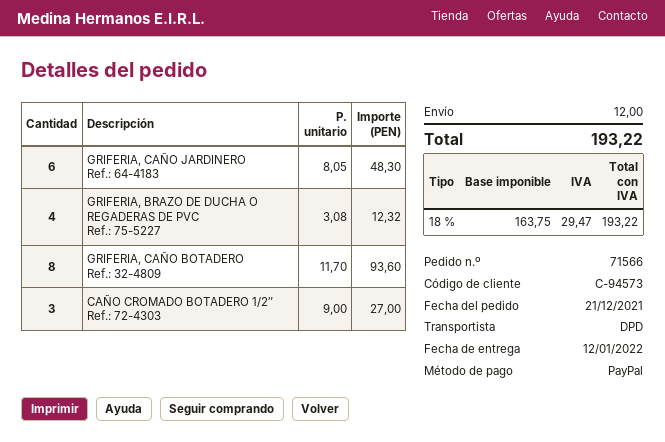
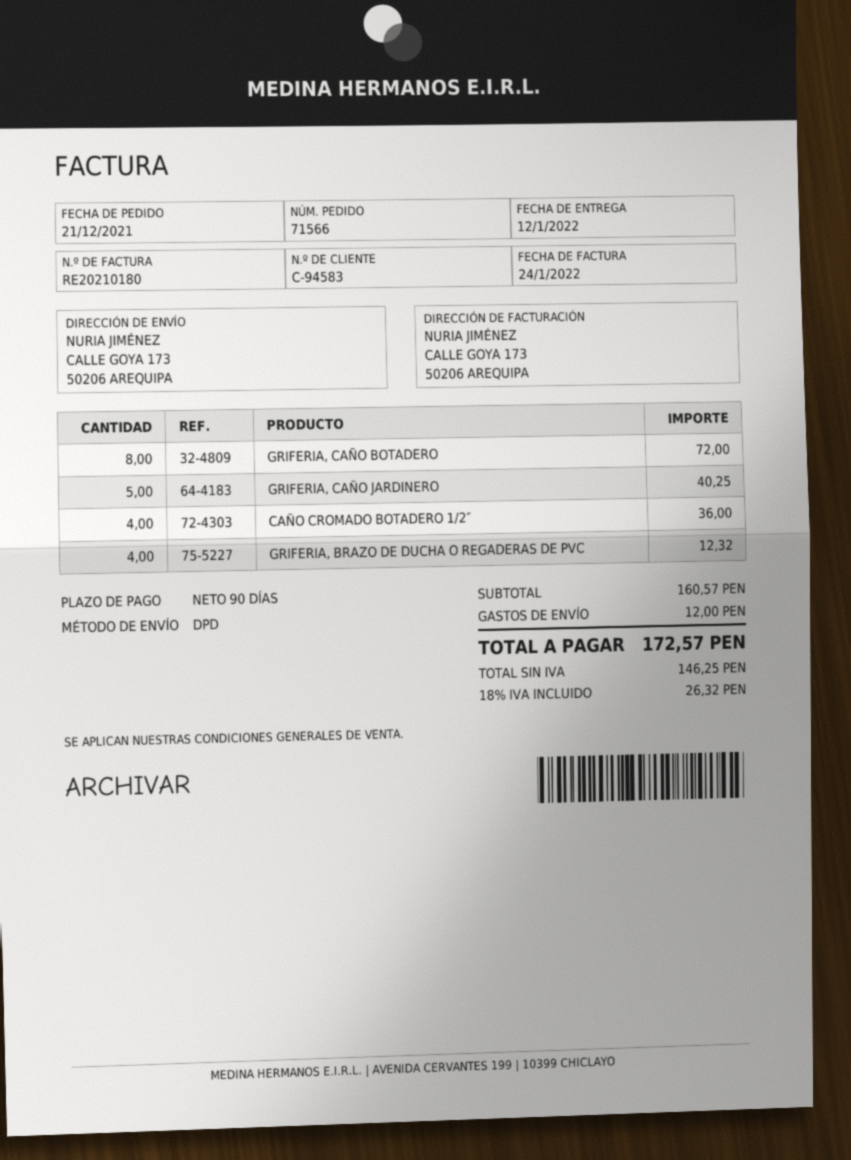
customer number: C-94573 -> C-94583
GRIFERIA, CAÑO JARDINERO: 6 for 48.30 -> 5 for 40.25
GRIFERIA, CAÑO BOTADERO: 8 for 93.60 -> 8 for 72.00
CAÑO CROMADO BOTADERO 1/2″: 3 for 27.00 -> 4 for 36.00
net: 163.75 -> 146.25
tax: 18% = 29.47 -> 18% = 26.32
total: 193.22 -> 172.57

